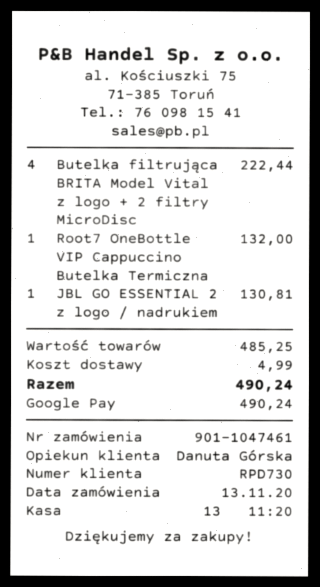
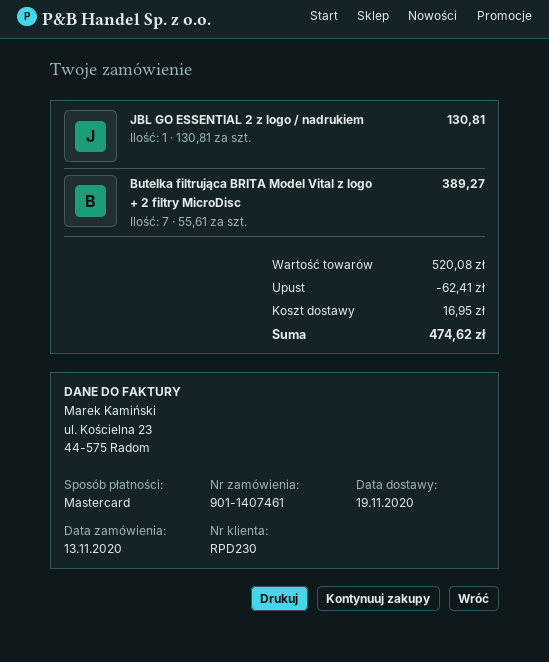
order number: 901-1047461 -> 901-1407461
customer number: RPD730 -> RPD230
payment method: Google Pay -> Mastercard
Butelka filtrująca BRITA Model Vital z logo + 2 filtry MicroDisc: 4 for 222.44 -> 7 for 389.27
Root7 OneBottle VIP Cappuccino Butelka Termiczna: 1 for 132.00 -> none
subtotal: 485.25 -> 520.08
discount: none -> 62.41
shipping: 4.99 -> 16.95
total: 490.24 -> 474.62

